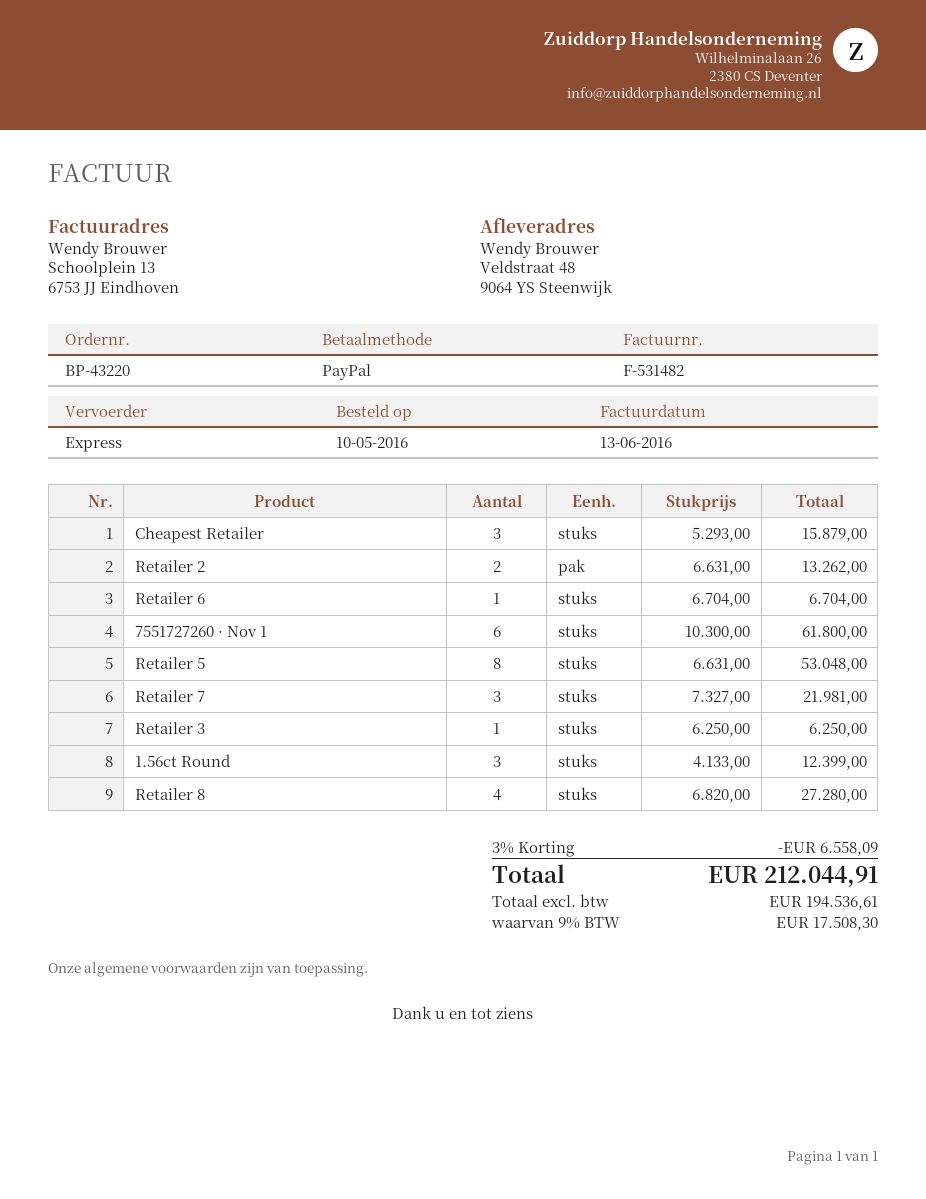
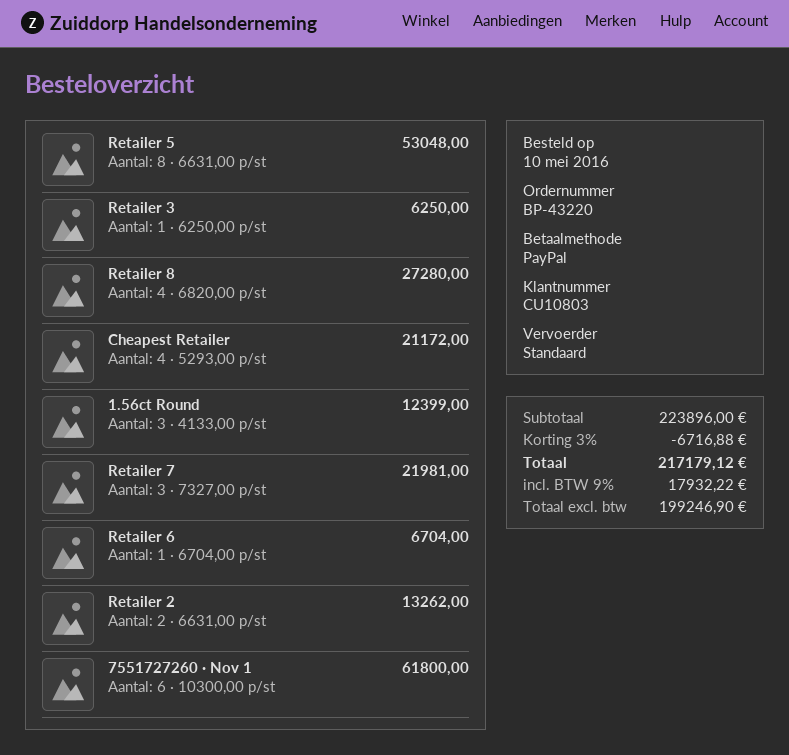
shipping method: express -> standard
Cheapest Retailer: 3 x 5293.00 = 15879.00 -> 4 x 5293.00 = 21172.00
discount: 3% = 6558.09 -> 3% = 6716.88
net: 194536.61 -> 199246.90
tax: 9% = 17508.30 -> 9% = 17932.22
total: 212044.91 -> 217179.12

